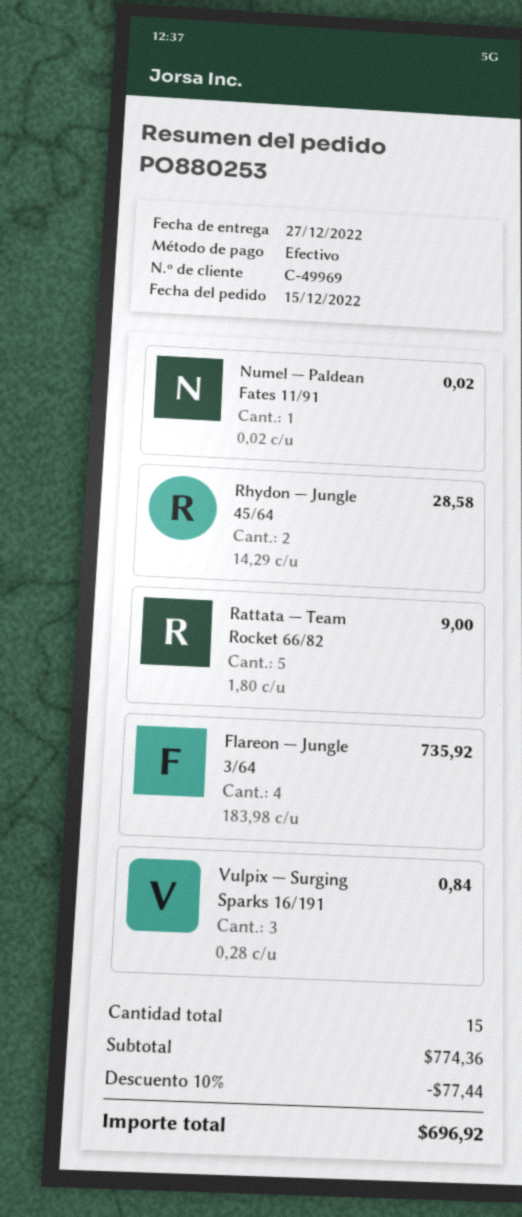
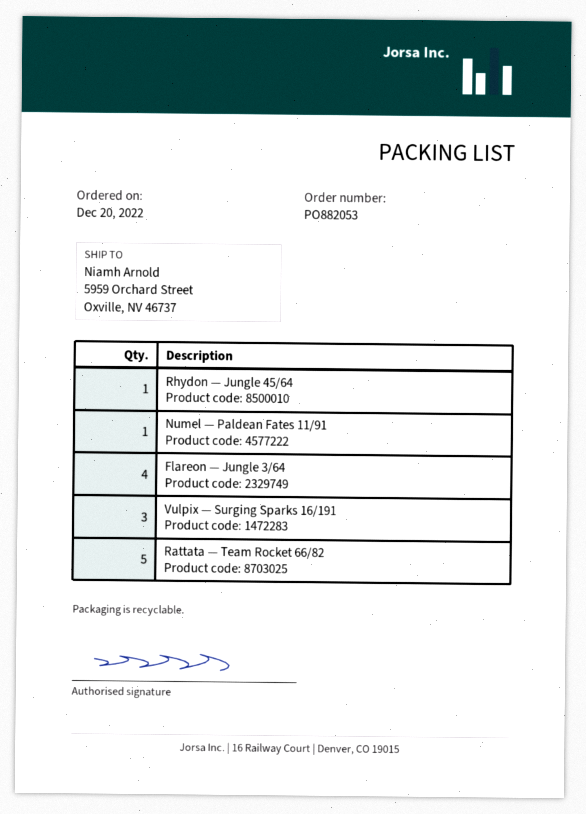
order number: PO880253 -> PO882053
order date: 2022-12-15 -> 2022-12-20
Rhydon — Jungle 45/64: 2 -> 1

